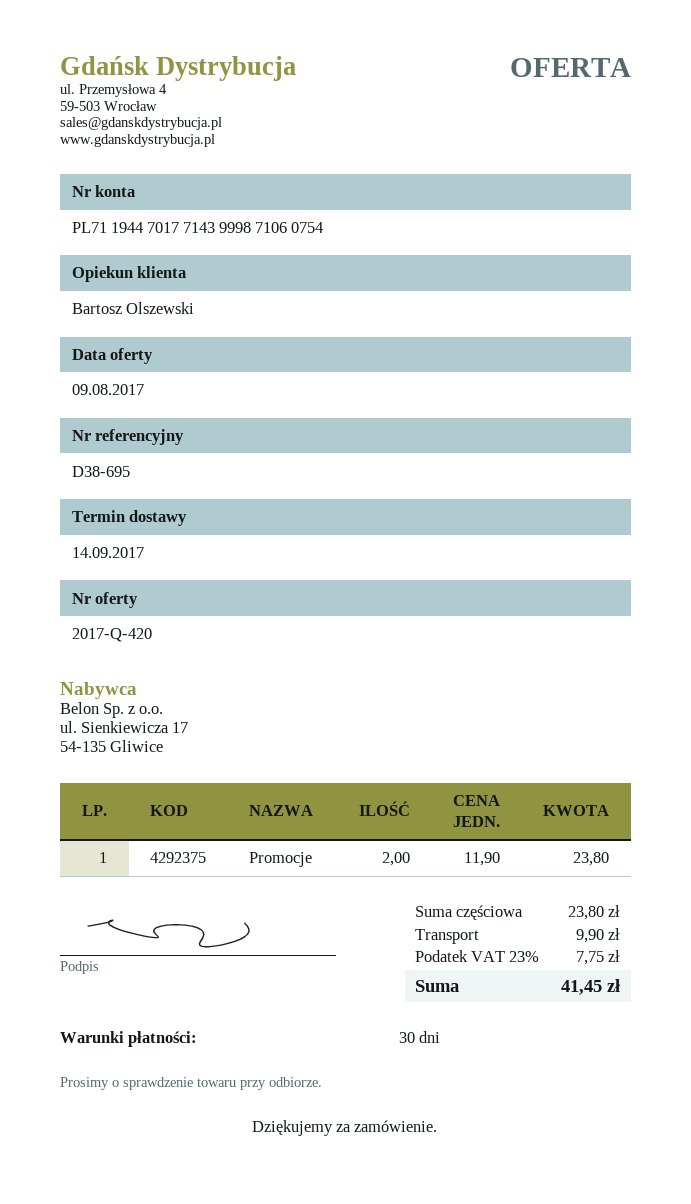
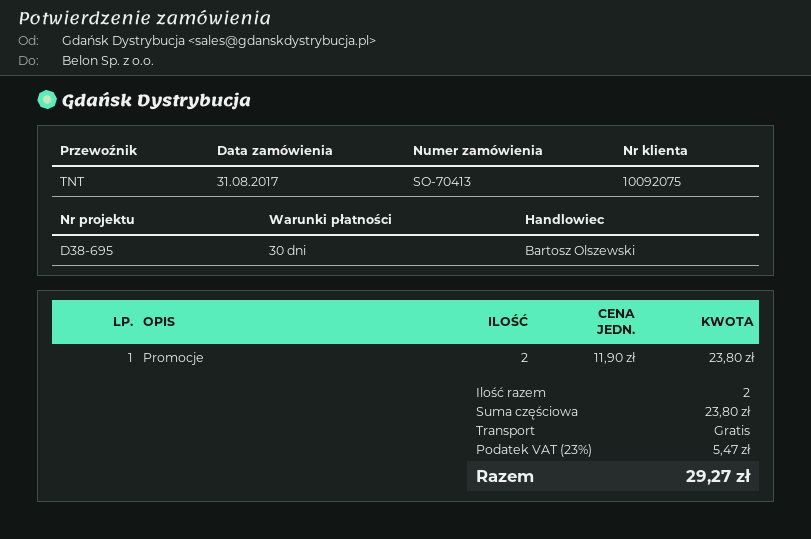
shipping: 9.90 -> 0.00
tax: 23% = 7.75 -> 23% = 5.47
total: 41.45 -> 29.27

